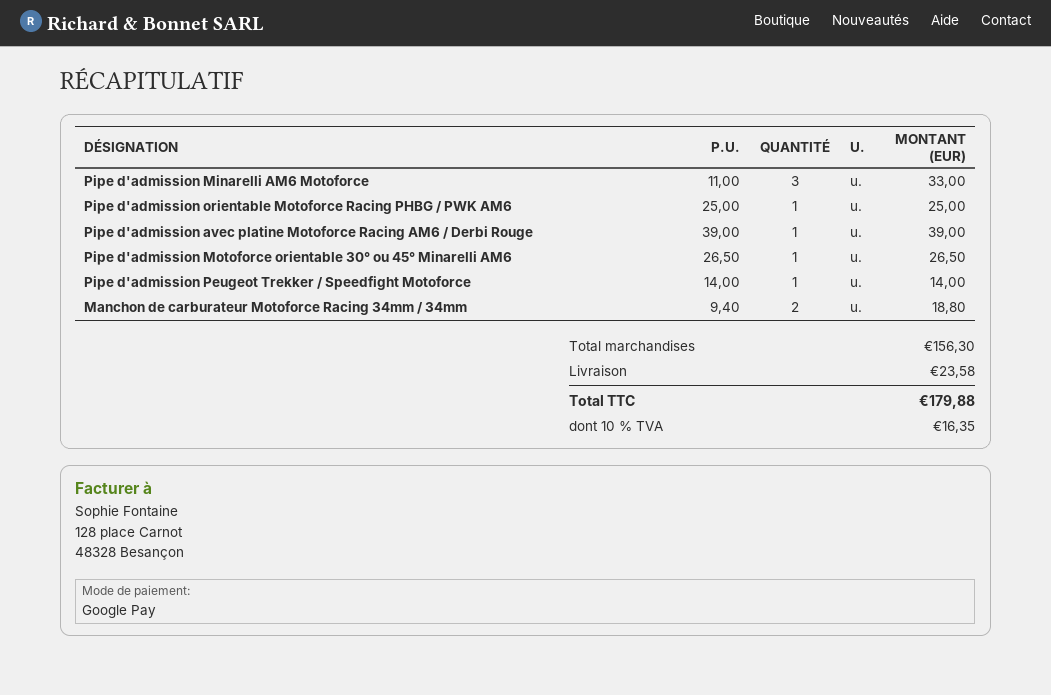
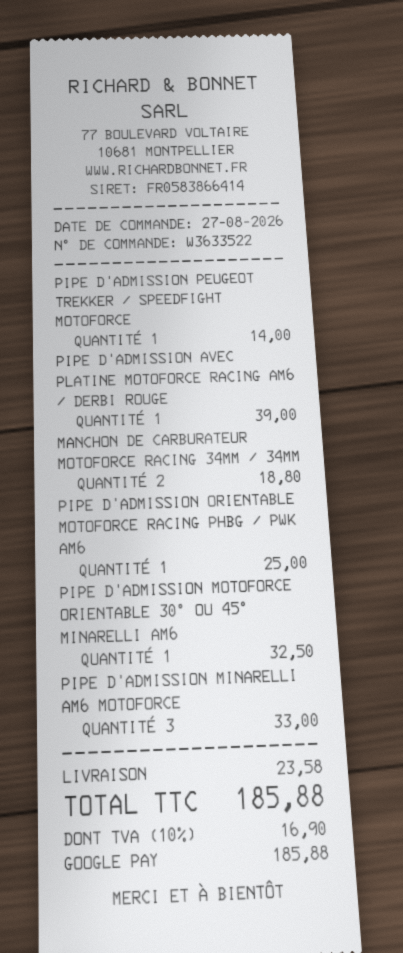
Pipe d'admission Motoforce orientable 30° ou 45° Minarelli AM6: 1 for 26.50 -> 1 for 32.50
tax: 10% = 16.35 -> 10% = 16.90
total: 179.88 -> 185.88

